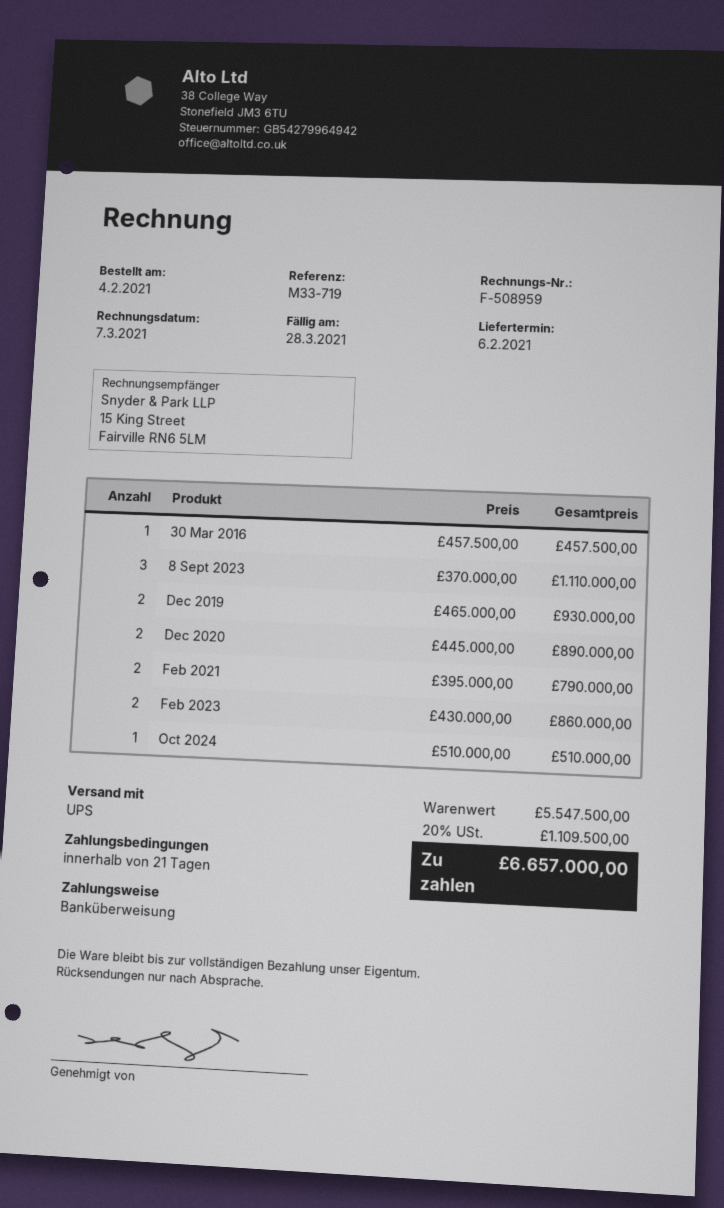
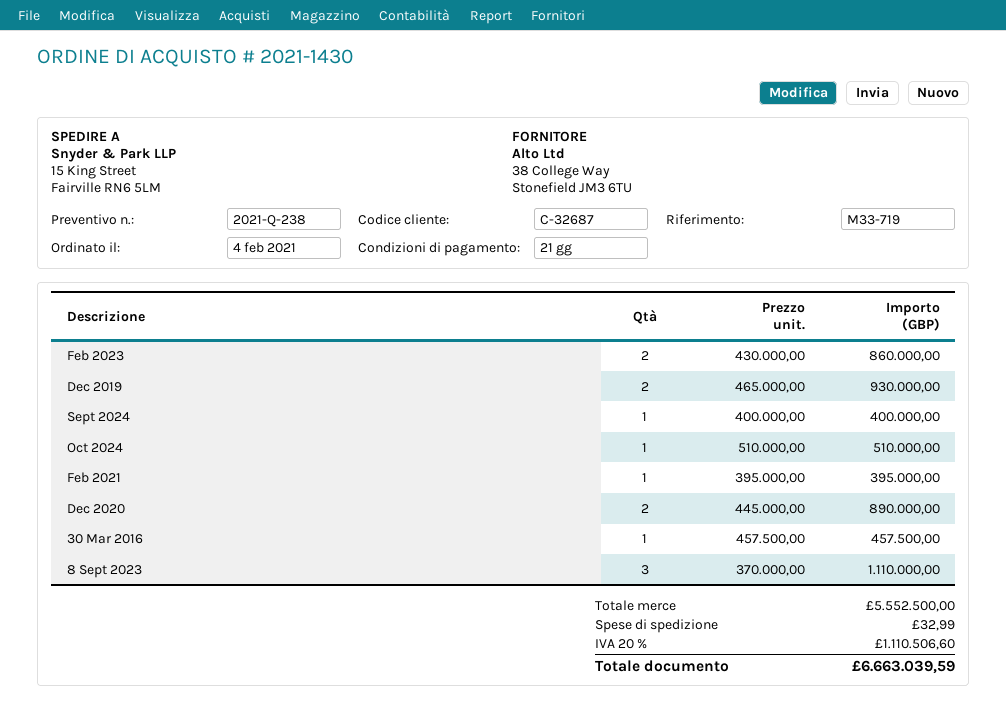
Feb 2021: 2 x 395000.00 = 790000.00 -> 1 x 395000.00 = 395000.00
Sept 2024: none -> 1 x 400000.00 = 400000.00
subtotal: 5547500.00 -> 5552500.00
shipping: none -> 32.99
tax: 20% = 1109500.00 -> 20% = 1110506.60
total: 6657000.00 -> 6663039.59

